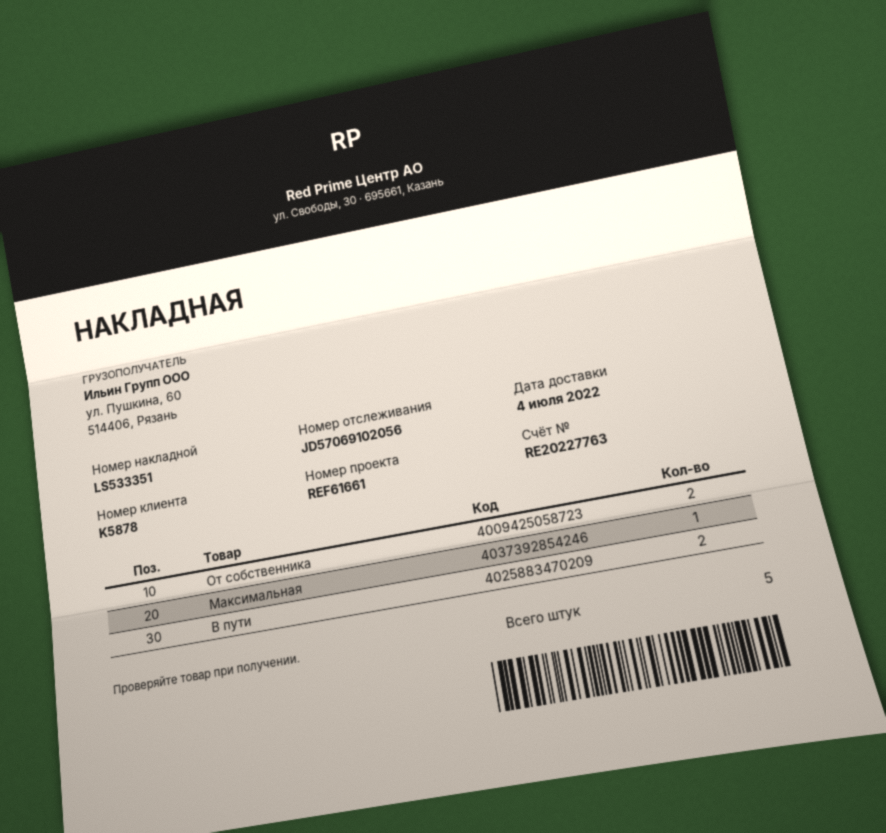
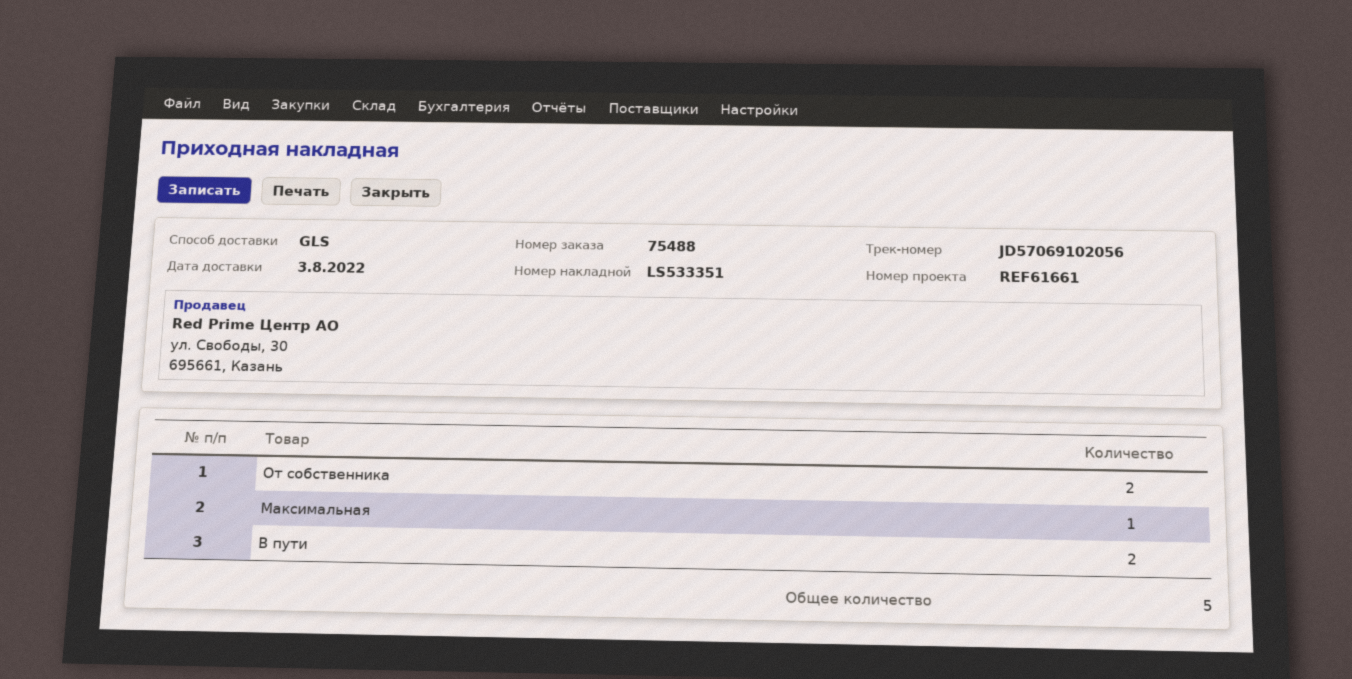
delivery date: 2022-07-04 -> 2022-08-03

